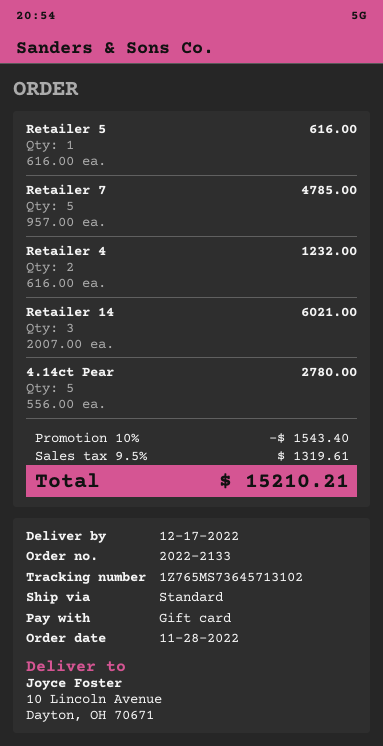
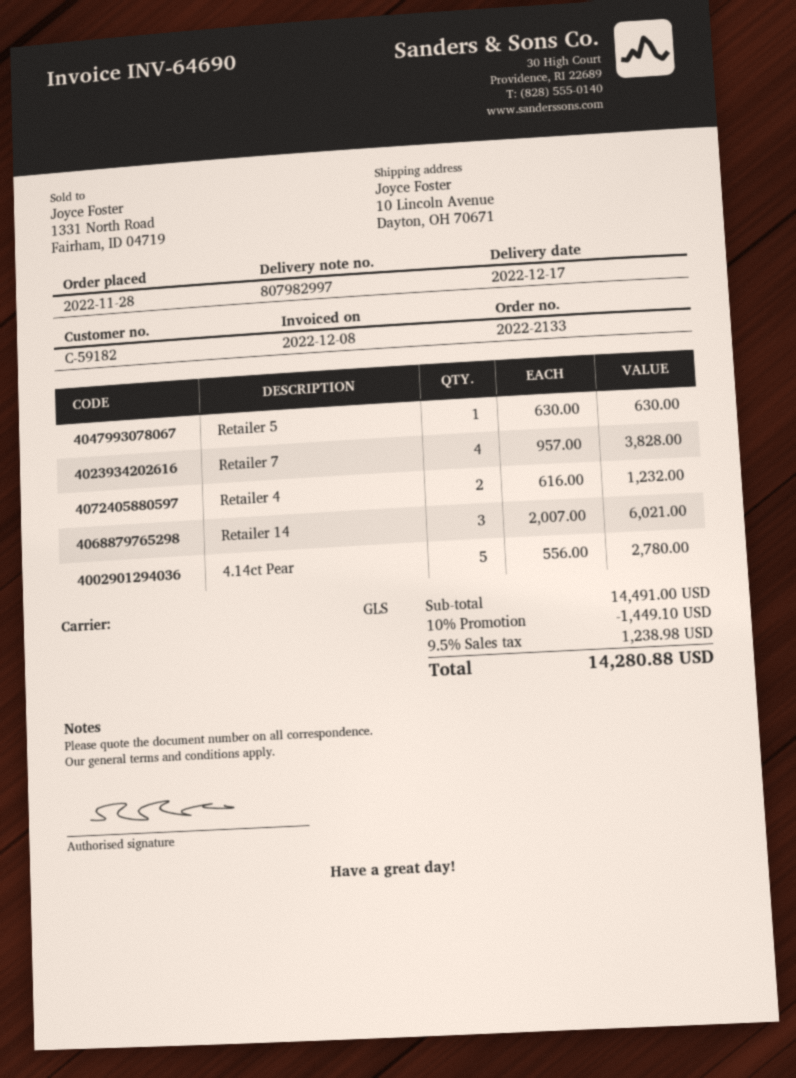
shipping method: standard -> GLS
Retailer 5: 1 x 616.00 = 616.00 -> 1 x 630.00 = 630.00
Retailer 7: 5 x 957.00 = 4785.00 -> 4 x 957.00 = 3828.00
discount: 10% = 1543.40 -> 10% = 1449.10
tax: 9.5% = 1319.61 -> 9.5% = 1238.98
total: 15210.21 -> 14280.88

